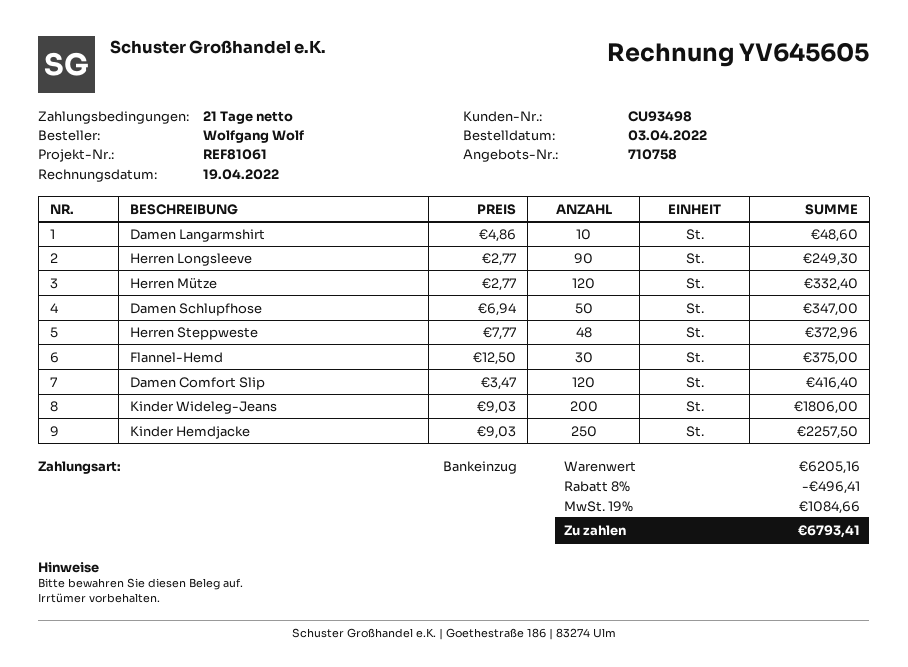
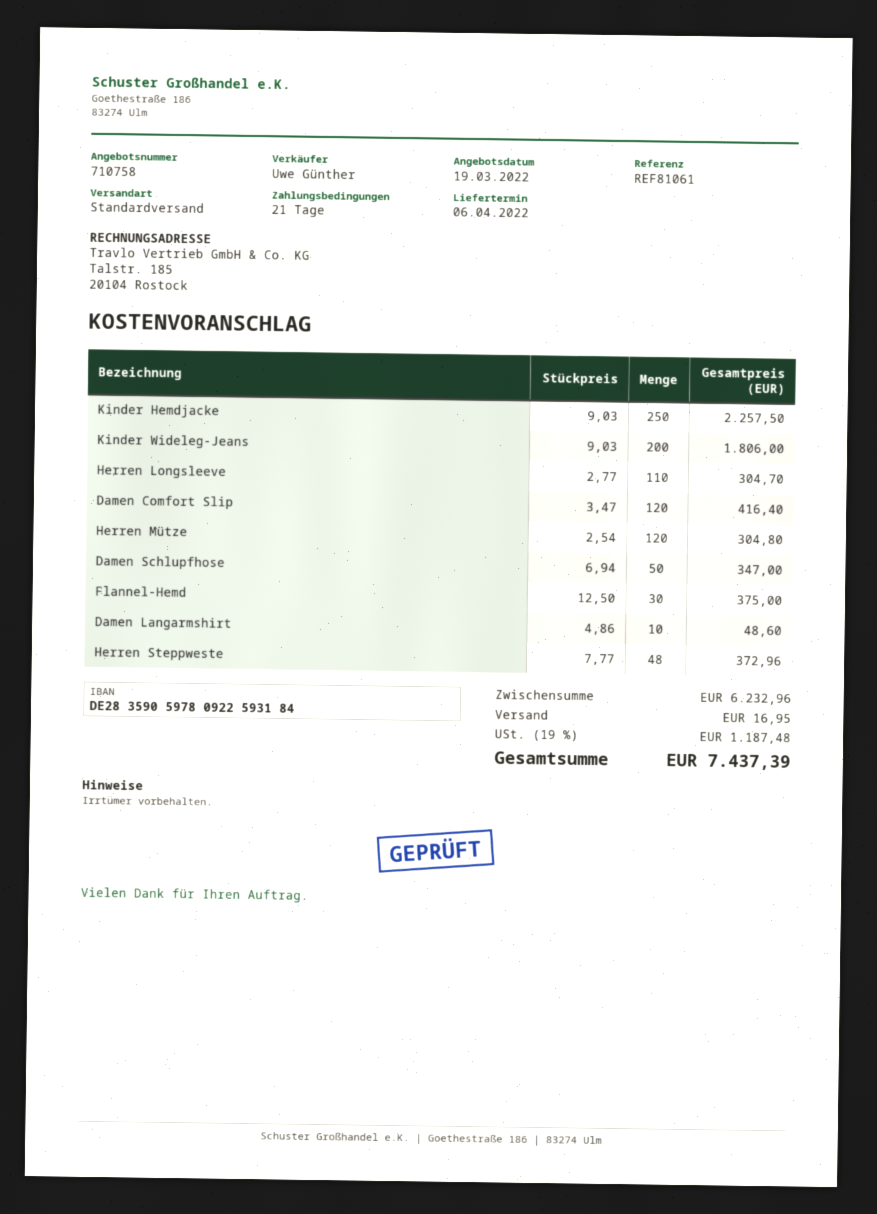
Herren Longsleeve: 90 x 2.77 = 249.30 -> 110 x 2.77 = 304.70
Herren Mütze: 120 x 2.77 = 332.40 -> 120 x 2.54 = 304.80
subtotal: 6205.16 -> 6232.96
discount: 8% = 496.41 -> none
shipping: none -> 16.95
tax: 19% = 1084.66 -> 19% = 1187.48
total: 6793.41 -> 7437.39

